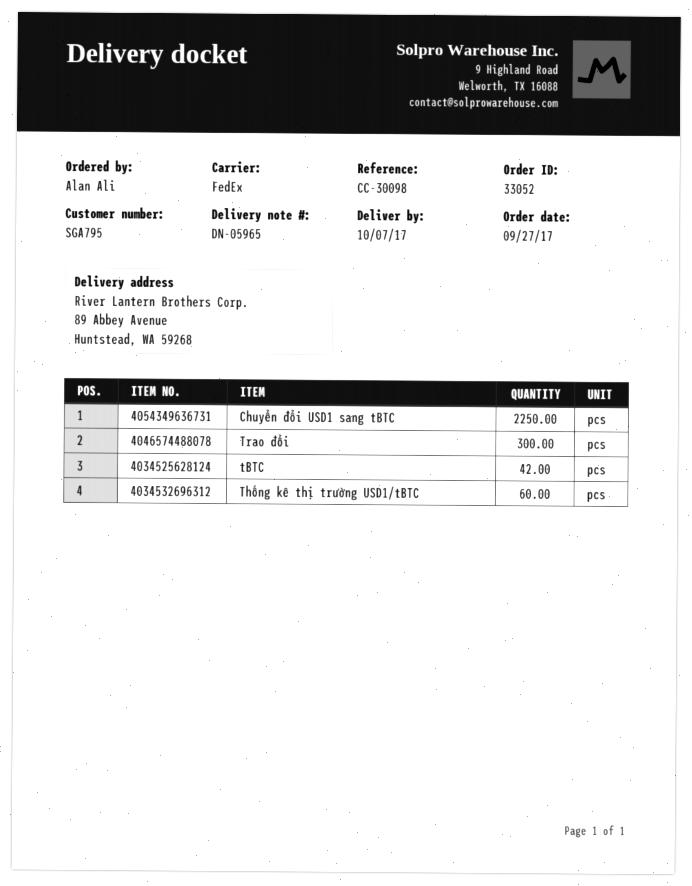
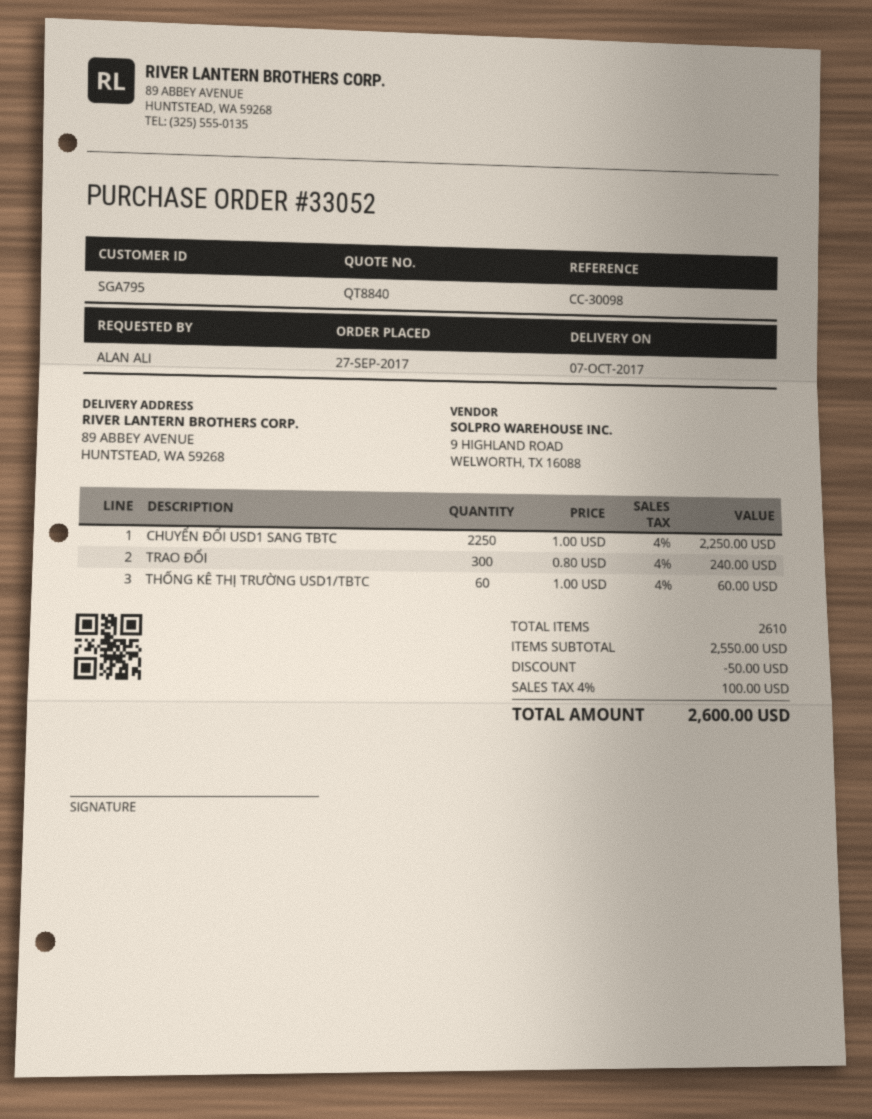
tBTC: 42 -> none

